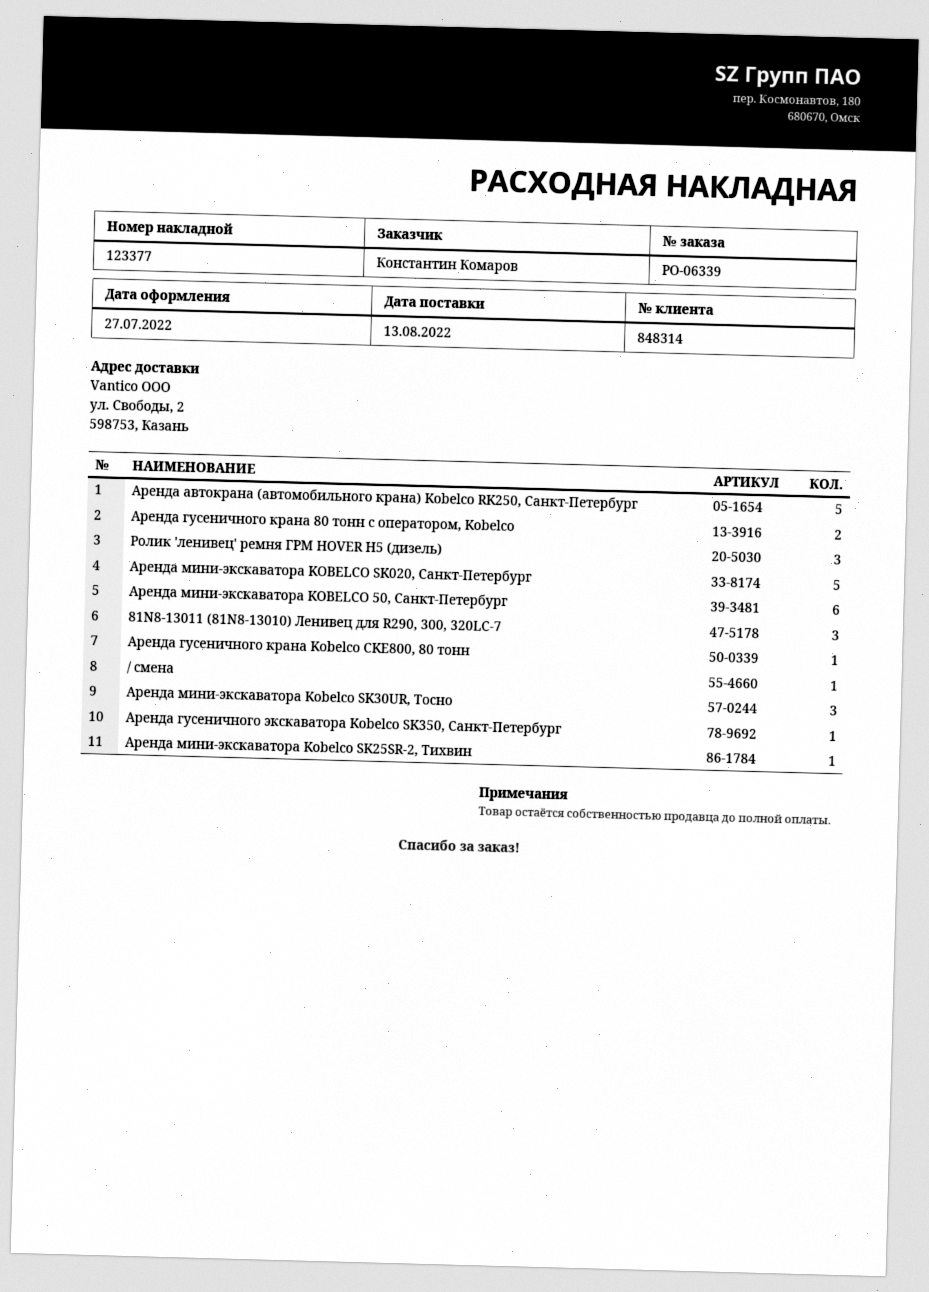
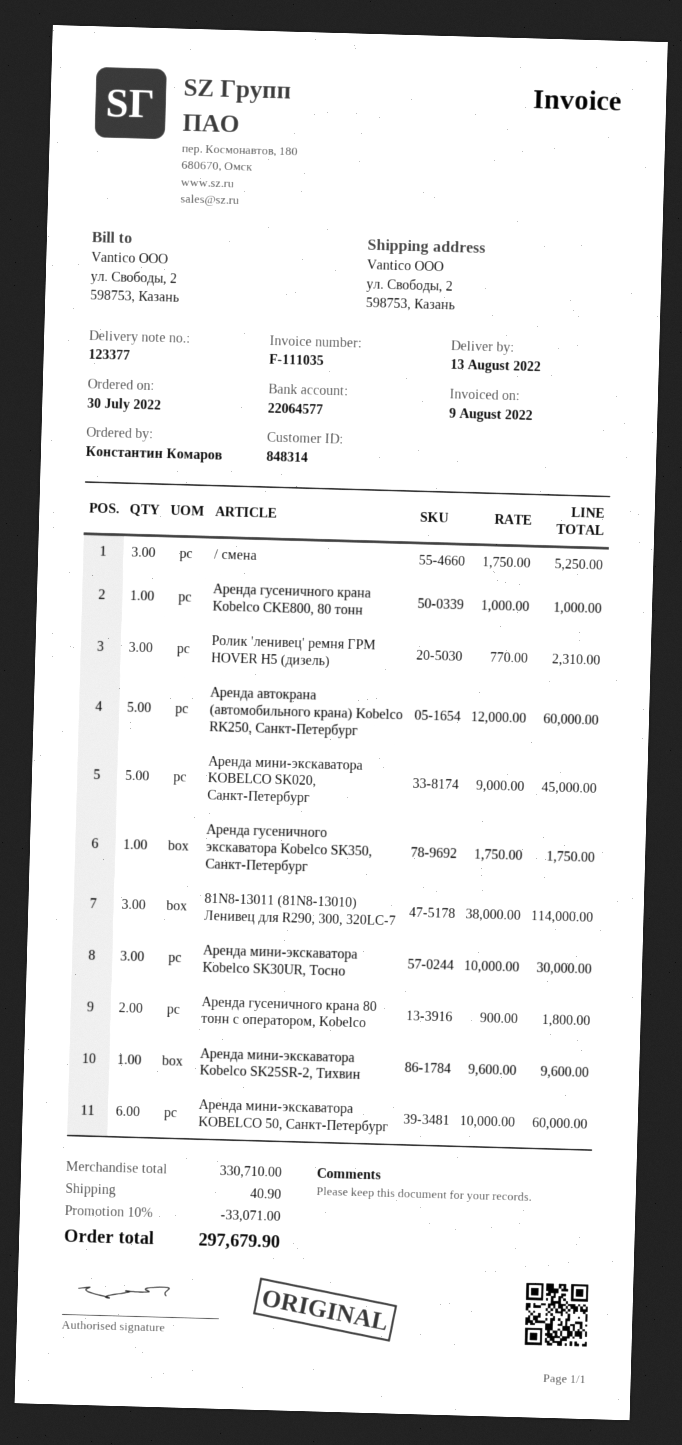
order date: 2022-07-27 -> 2022-07-30
/ смена: 1 -> 3

